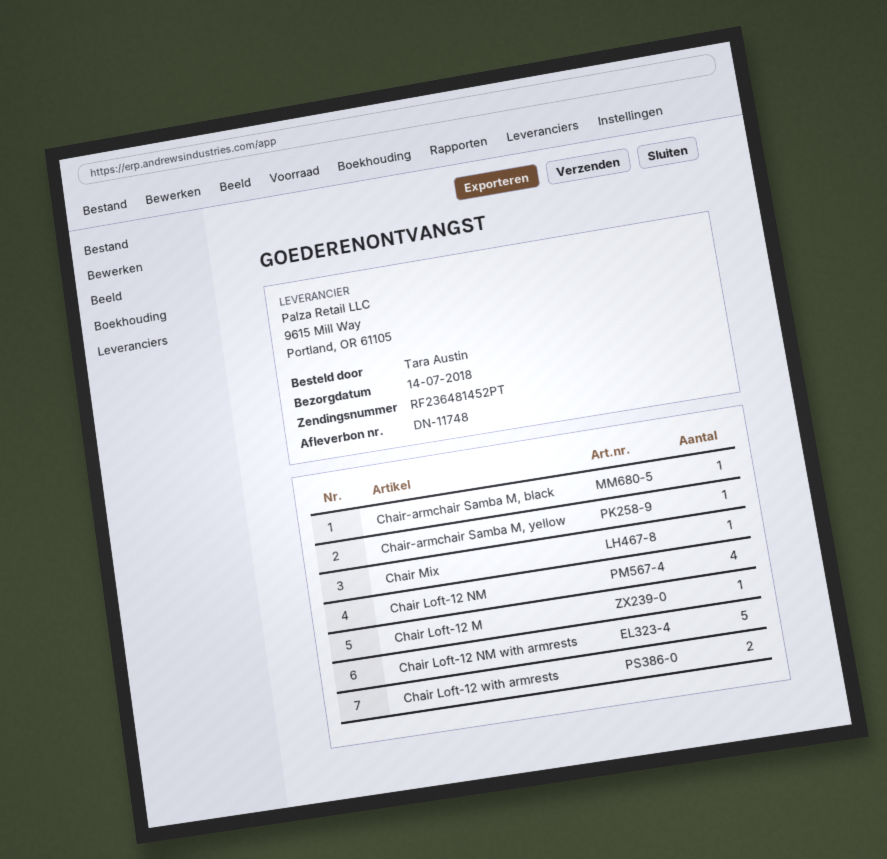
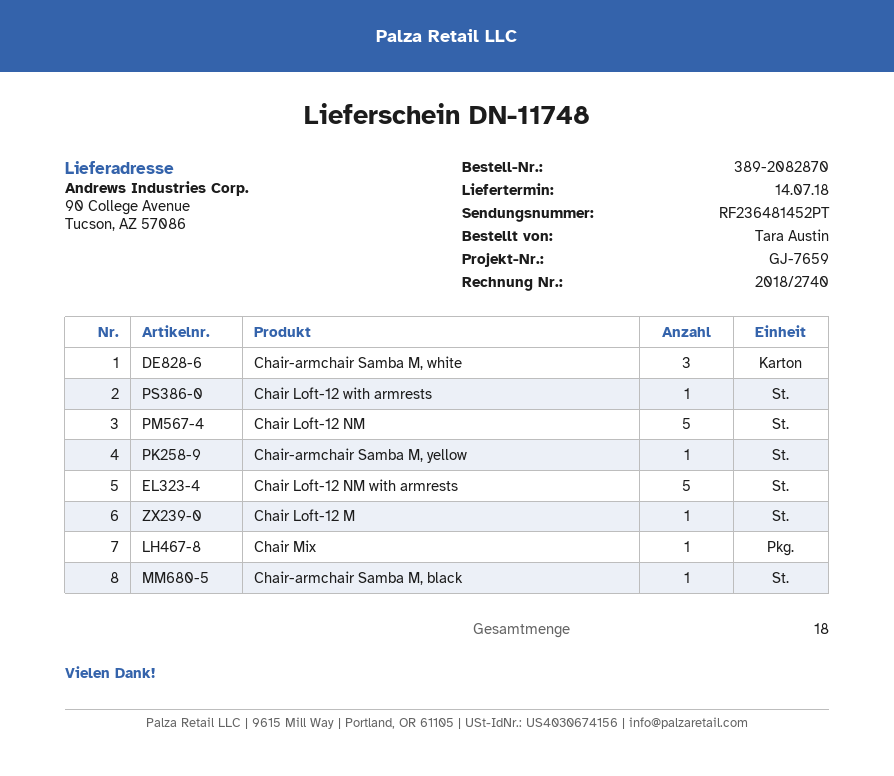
Chair Loft-12 NM: 4 -> 5
Chair Loft-12 with armrests: 2 -> 1
Chair-armchair Samba M, white: none -> 3

